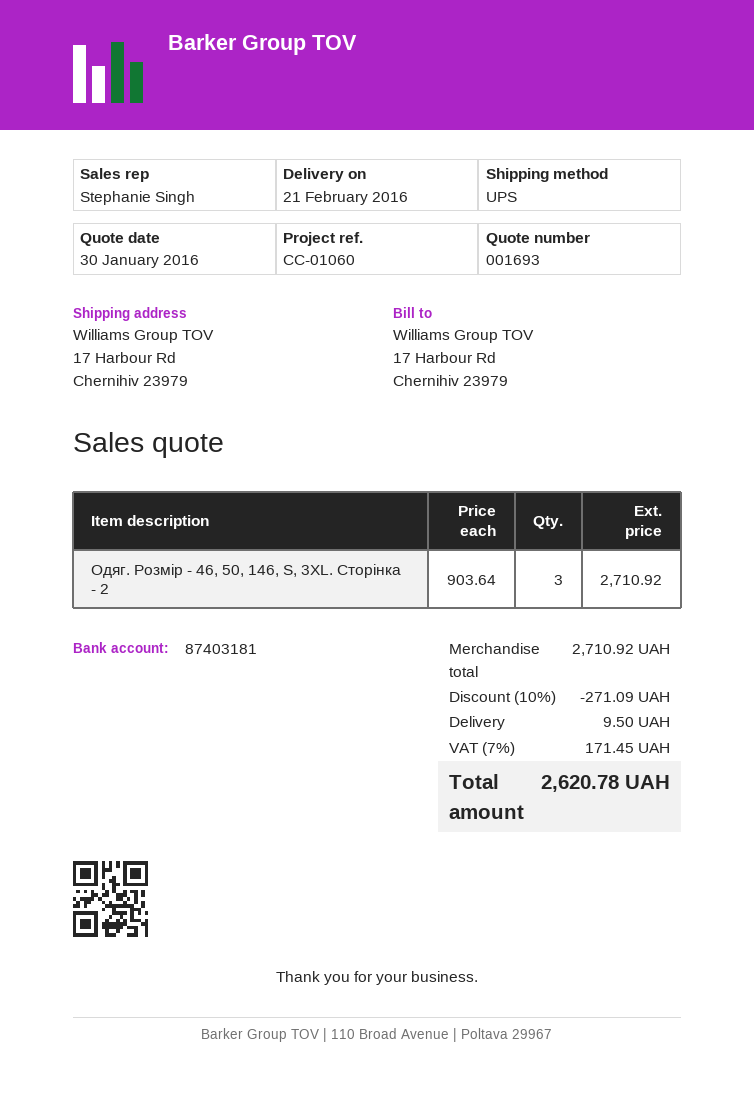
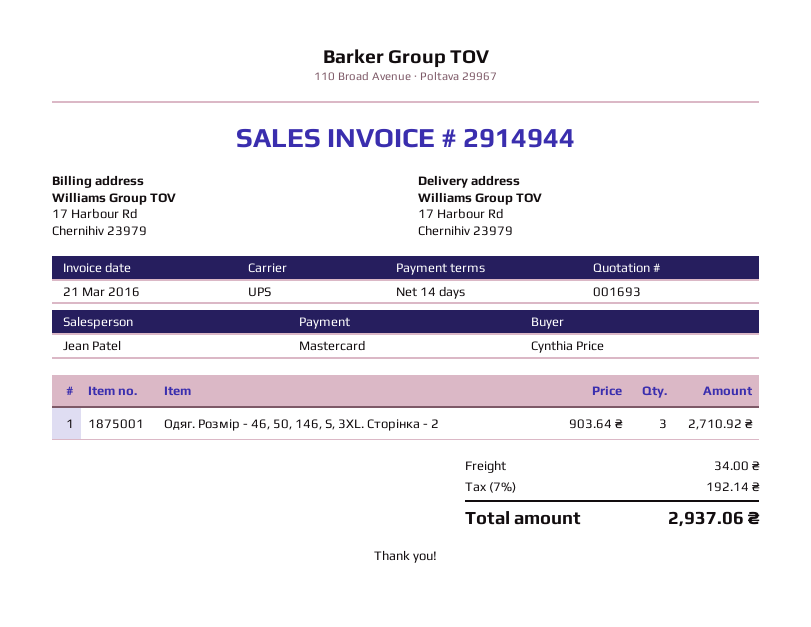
sales rep: Stephanie Singh -> Jean Patel
discount: 10% = 271.09 -> none
shipping: 9.50 -> 34.00
tax: 7% = 171.45 -> 7% = 192.14
total: 2620.78 -> 2937.06

